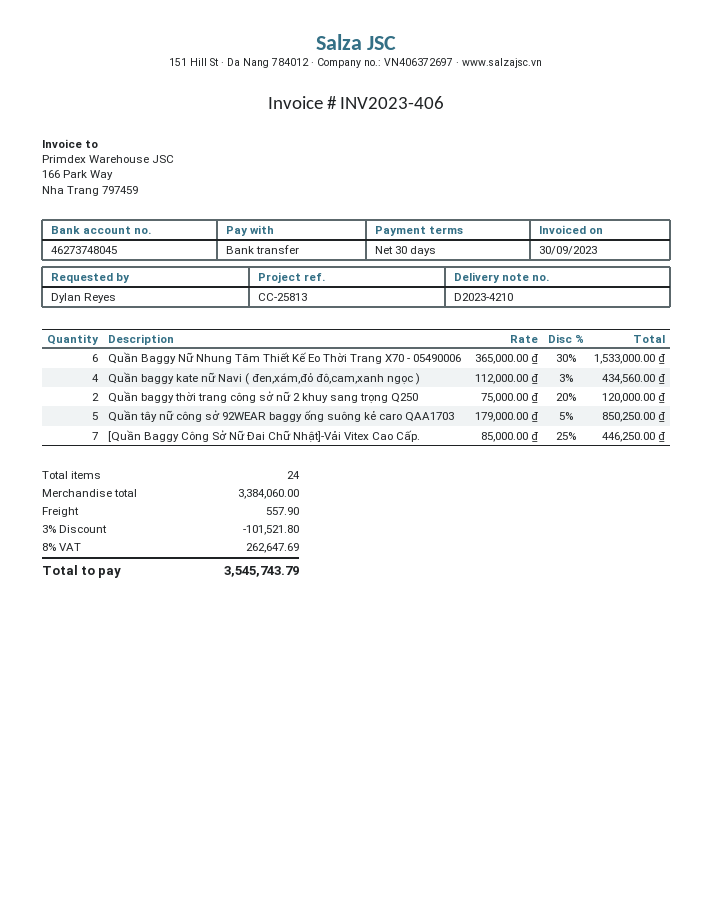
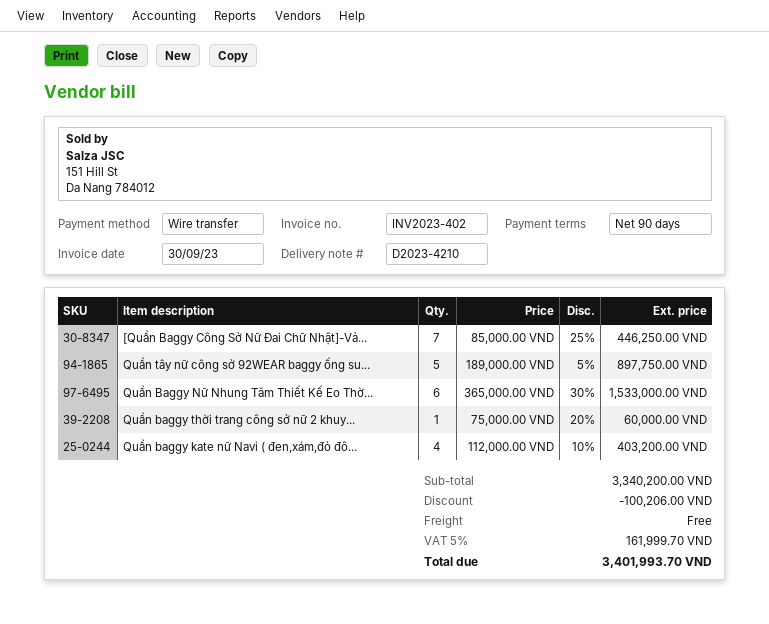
invoice number: INV2023-406 -> INV2023-402
payment terms: 30 days -> 90 days
Quần baggy kate nữ Navi ( đen,xám,đỏ đô,cam,xanh ngọc ): 4 x 112000.00 - 3% = 434560.00 -> 4 x 112000.00 - 10% = 403200.00
Quần baggy thời trang công sở nữ 2 khuy sang trọng Q250: 2 x 75000.00 - 20% = 120000.00 -> 1 x 75000.00 - 20% = 60000.00
Quần tây nữ công sở 92WEAR baggy ống suông kẻ caro QAA1703: 5 x 179000.00 - 5% = 850250.00 -> 5 x 189000.00 - 5% = 897750.00
subtotal: 3384060.00 -> 3340200.00
discount: 101521.80 -> 100206.00
shipping: 557.90 -> 0.00
tax: 8% = 262647.69 -> 5% = 161999.70
total: 3545743.79 -> 3401993.70

